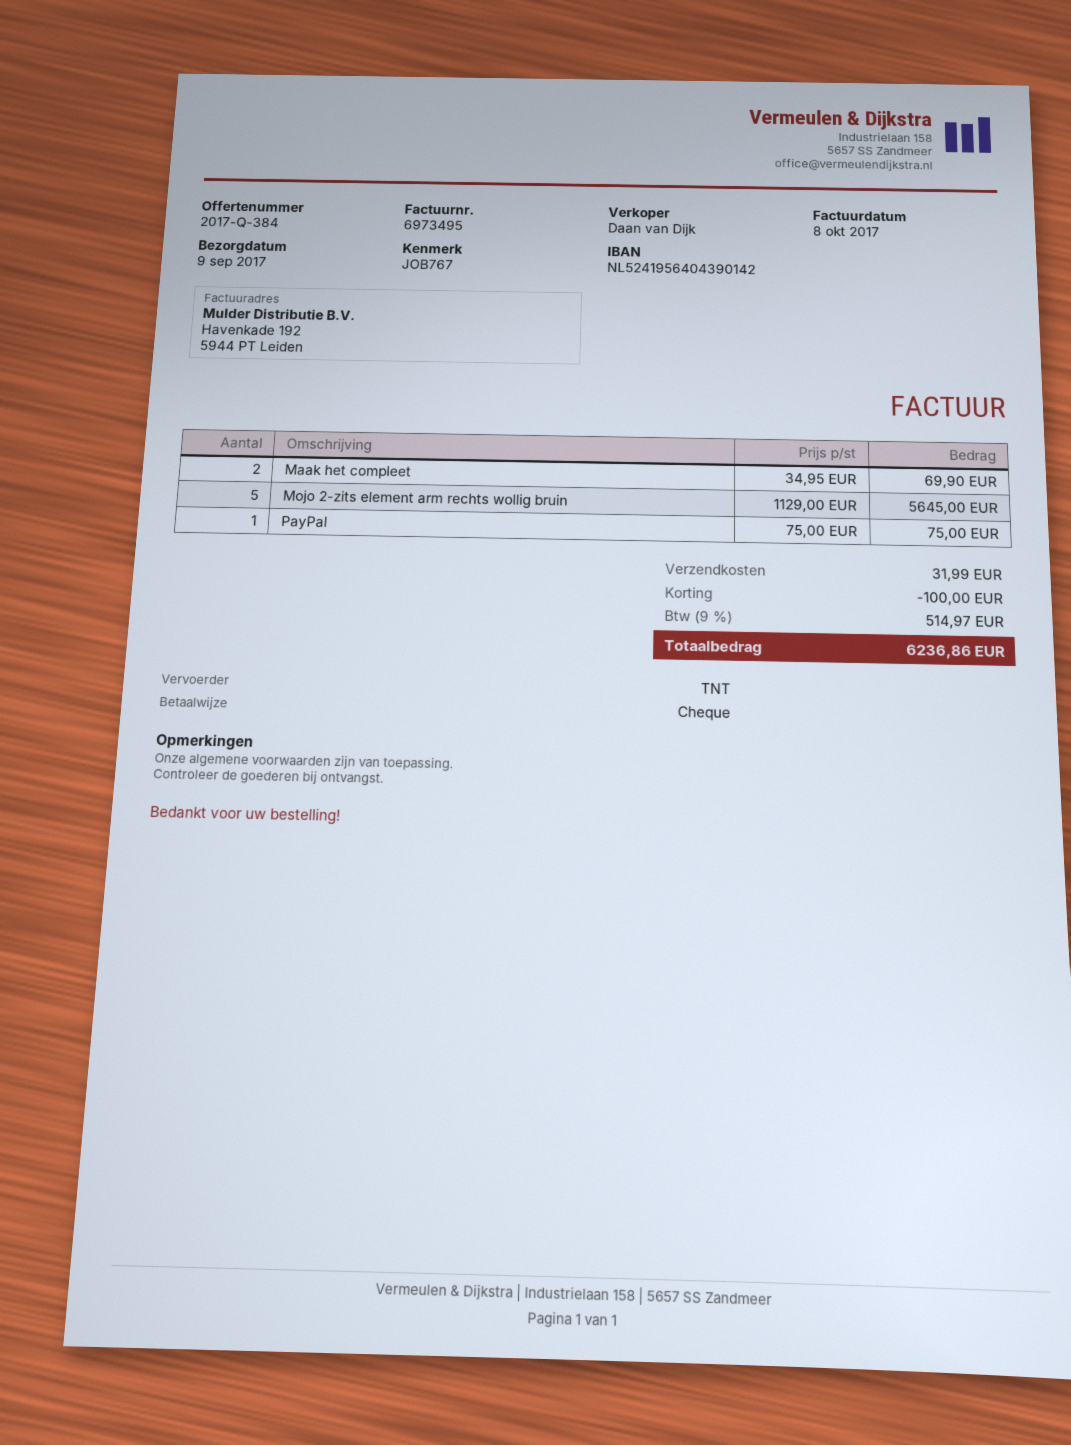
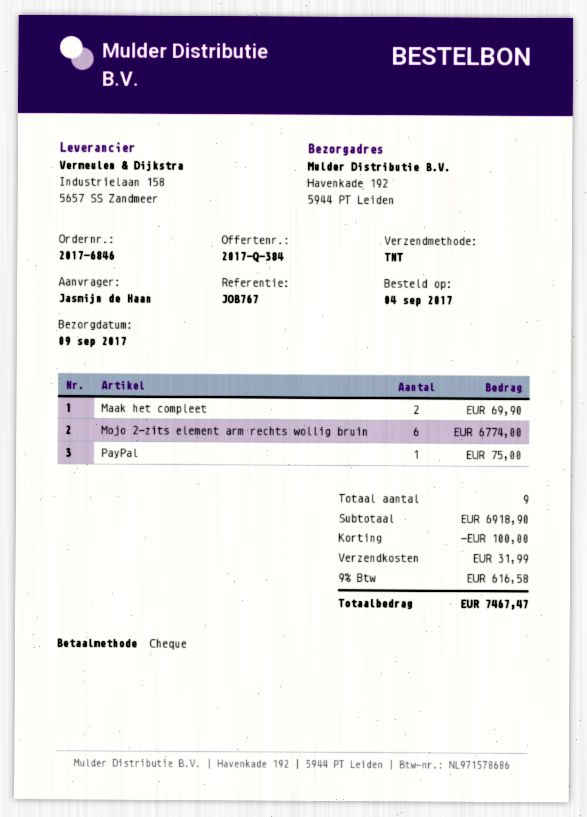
Mojo 2-zits element arm rechts wollig bruin: 5 for 5645.00 -> 6 for 6774.00
tax: 9% = 514.97 -> 9% = 616.58
total: 6236.86 -> 7467.47

